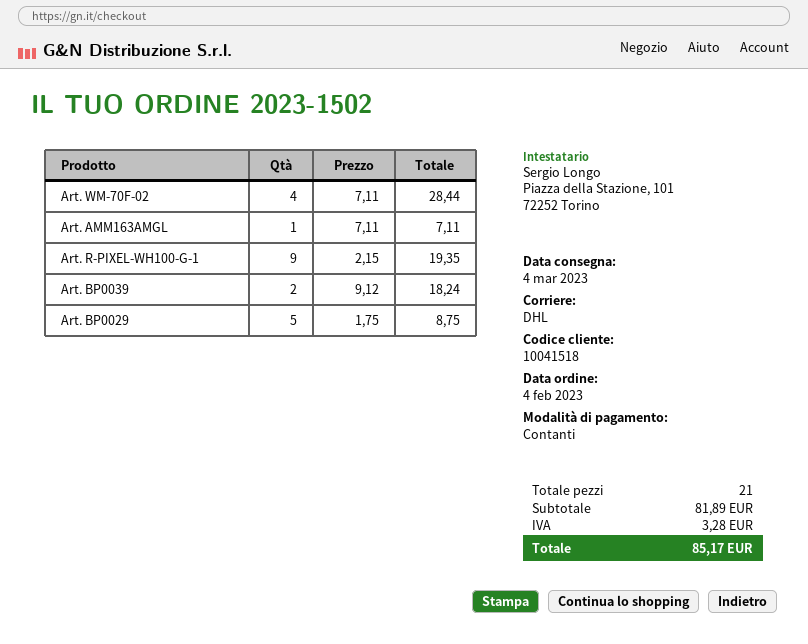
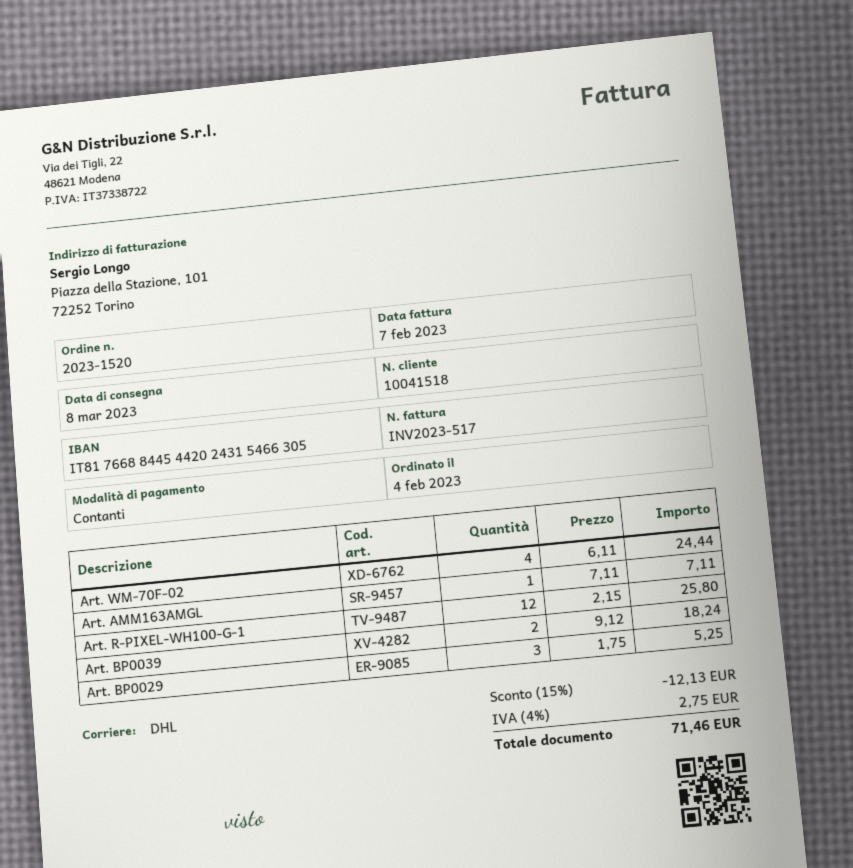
order number: 2023-1502 -> 2023-1520
delivery date: 2023-03-04 -> 2023-03-08
Art. WM-70F-02: 4 x 7.11 = 28.44 -> 4 x 6.11 = 24.44
Art. R-PIXEL-WH100-G-1: 9 x 2.15 = 19.35 -> 12 x 2.15 = 25.80
Art. BP0029: 5 x 1.75 = 8.75 -> 3 x 1.75 = 5.25
discount: none -> 15% = 12.13
tax: 3.28 -> 2.75
total: 85.17 -> 71.46

